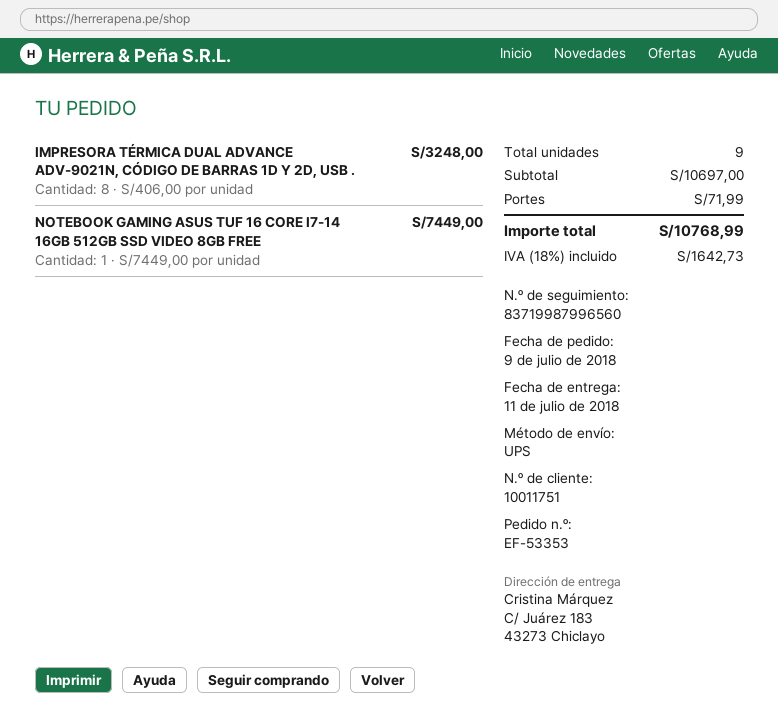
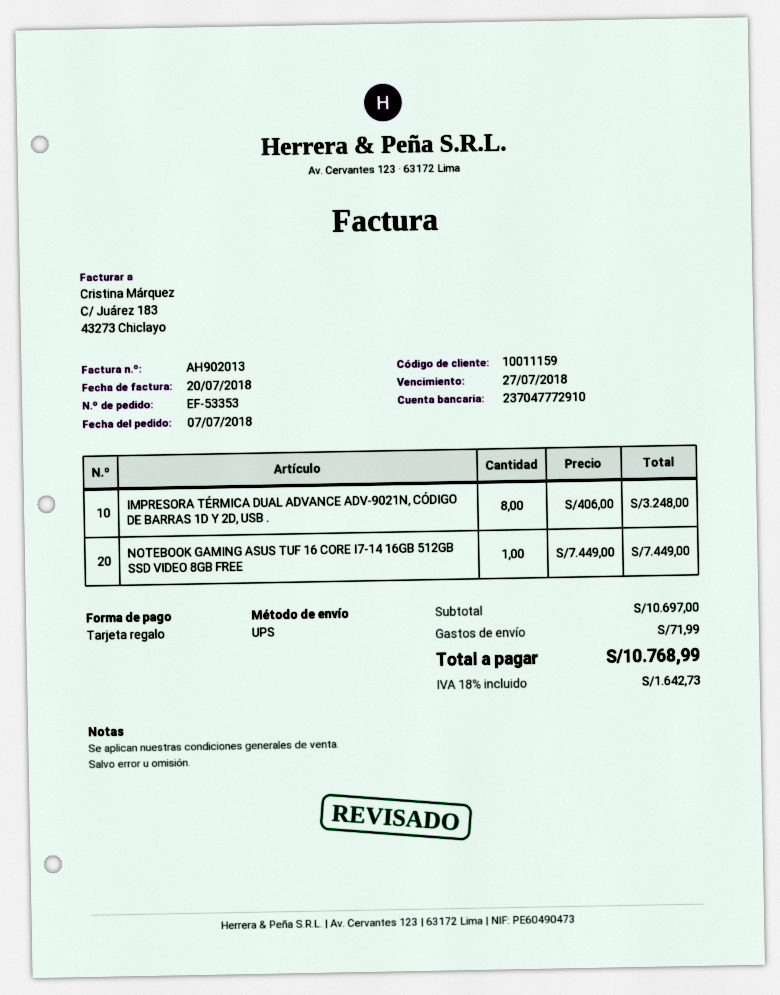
order date: 2018-07-09 -> 2018-07-07
customer number: 10011751 -> 10011159

